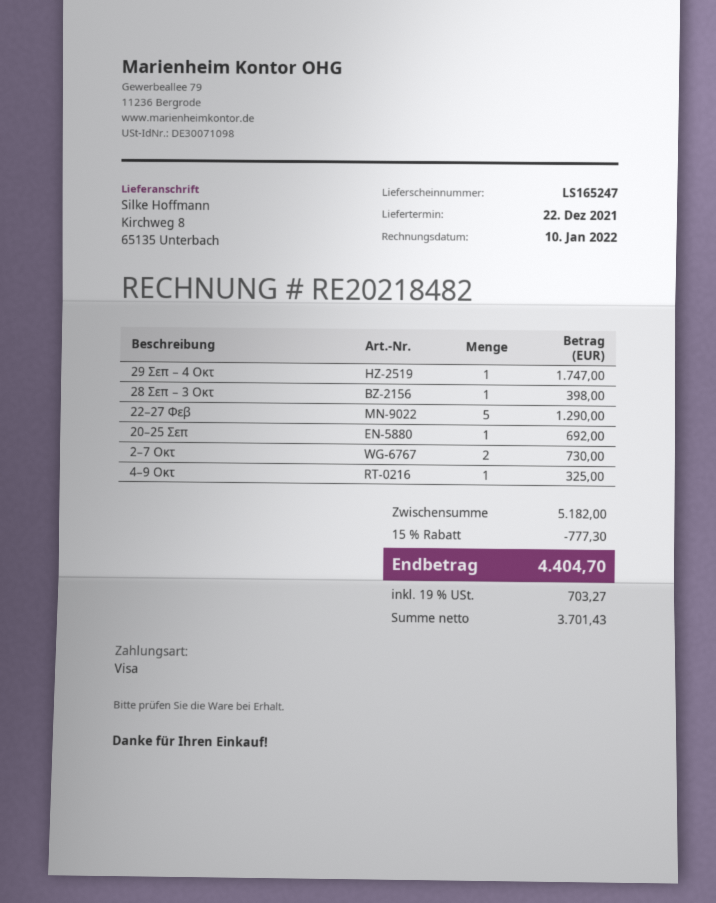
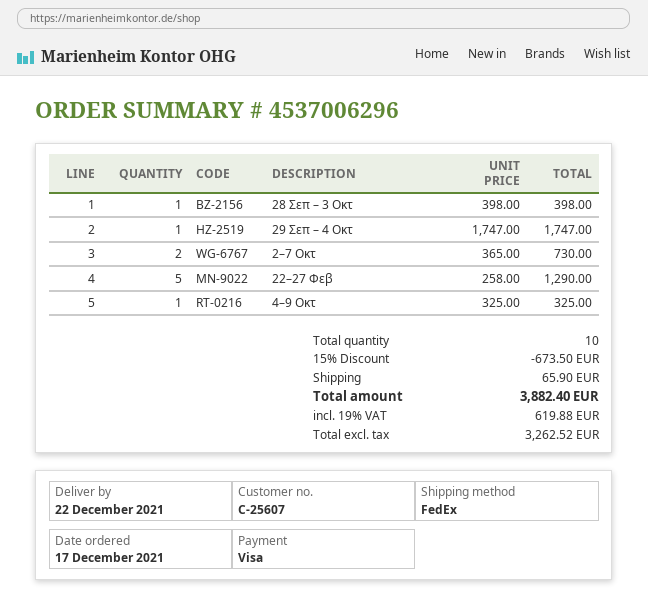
20–25 Σεπ: 1 for 692.00 -> none
discount: 15% = 777.30 -> 15% = 673.50
shipping: none -> 65.90
net: 3701.43 -> 3262.52
tax: 19% = 703.27 -> 19% = 619.88
total: 4404.70 -> 3882.40

